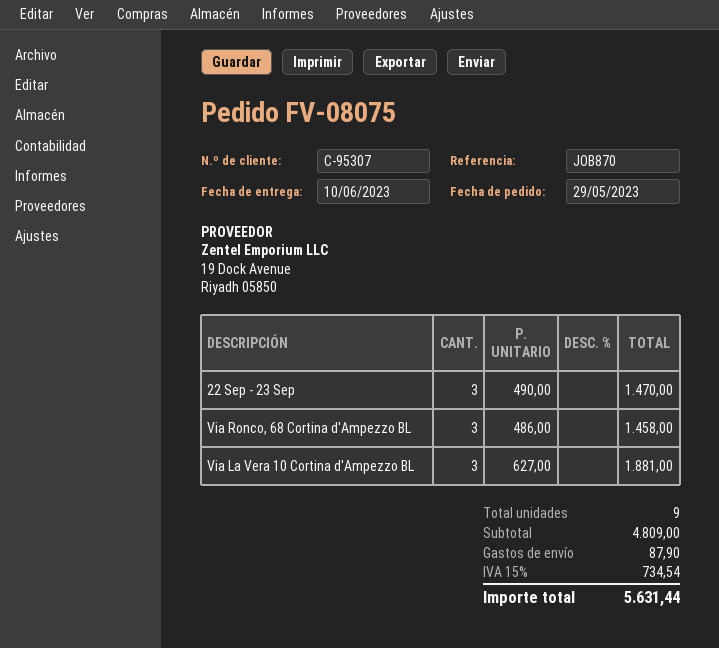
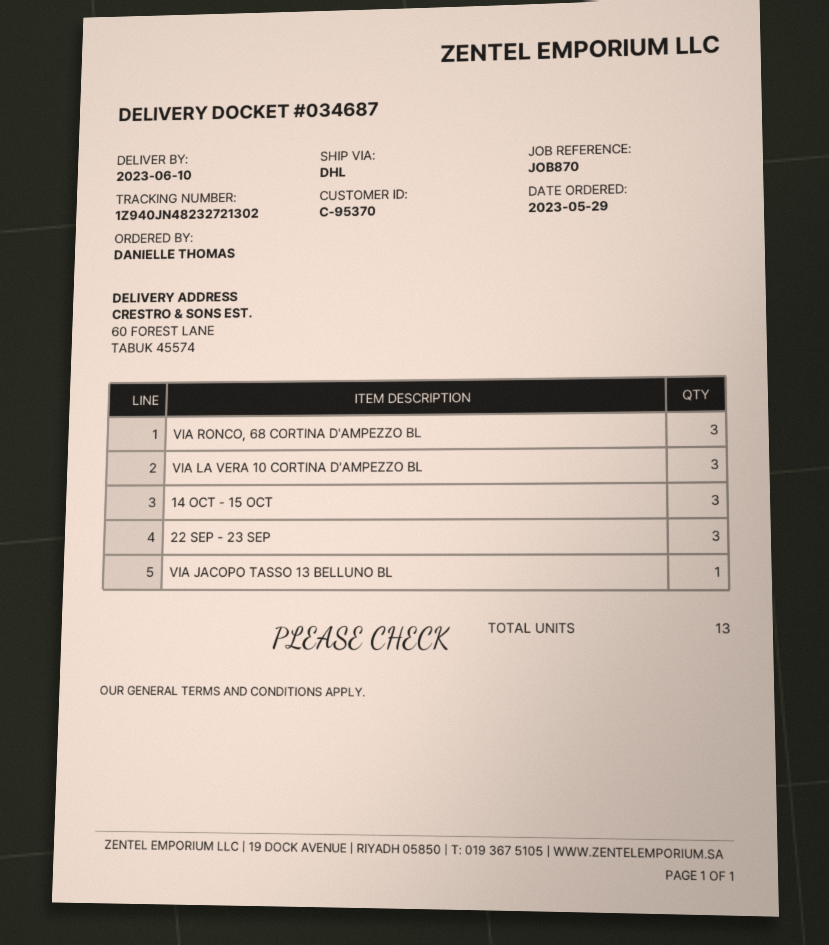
customer number: C-95307 -> C-95370
14 OCT - 15 OCT: none -> 3
VIA JACOPO TASSO 13 BELLUNO BL: none -> 1
total quantity: 9 -> 13

